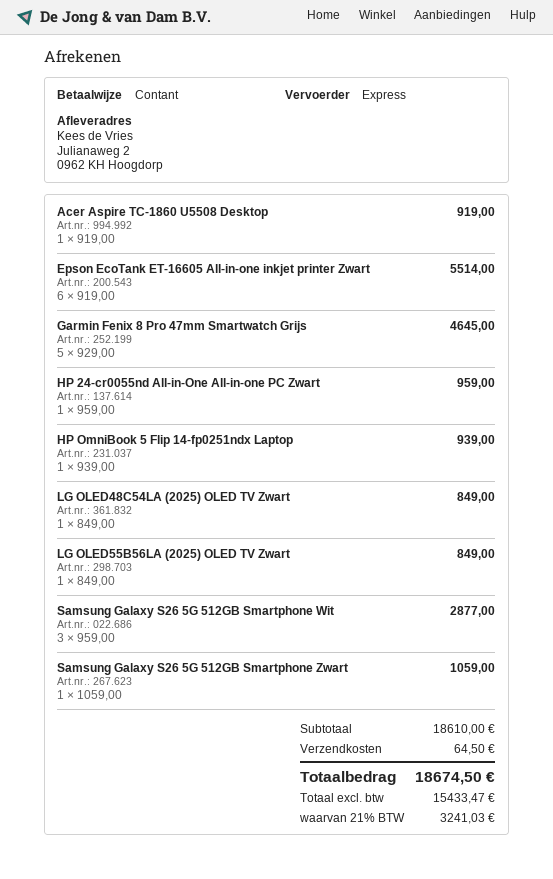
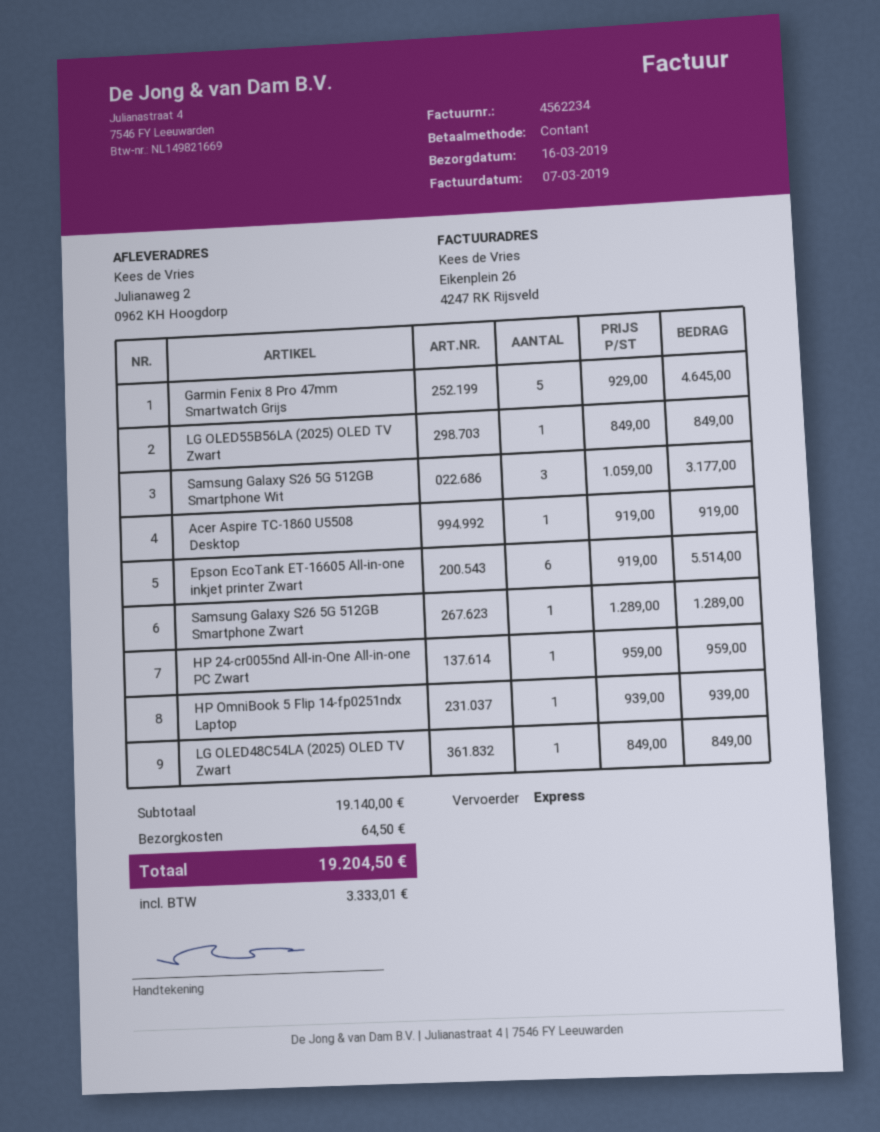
Samsung Galaxy S26 5G 512GB Smartphone Wit: 3 x 959.00 = 2877.00 -> 3 x 1059.00 = 3177.00
Samsung Galaxy S26 5G 512GB Smartphone Zwart: 1 x 1059.00 = 1059.00 -> 1 x 1289.00 = 1289.00
subtotal: 18610.00 -> 19140.00
tax: 3241.03 -> 3333.01
total: 18674.50 -> 19204.50

